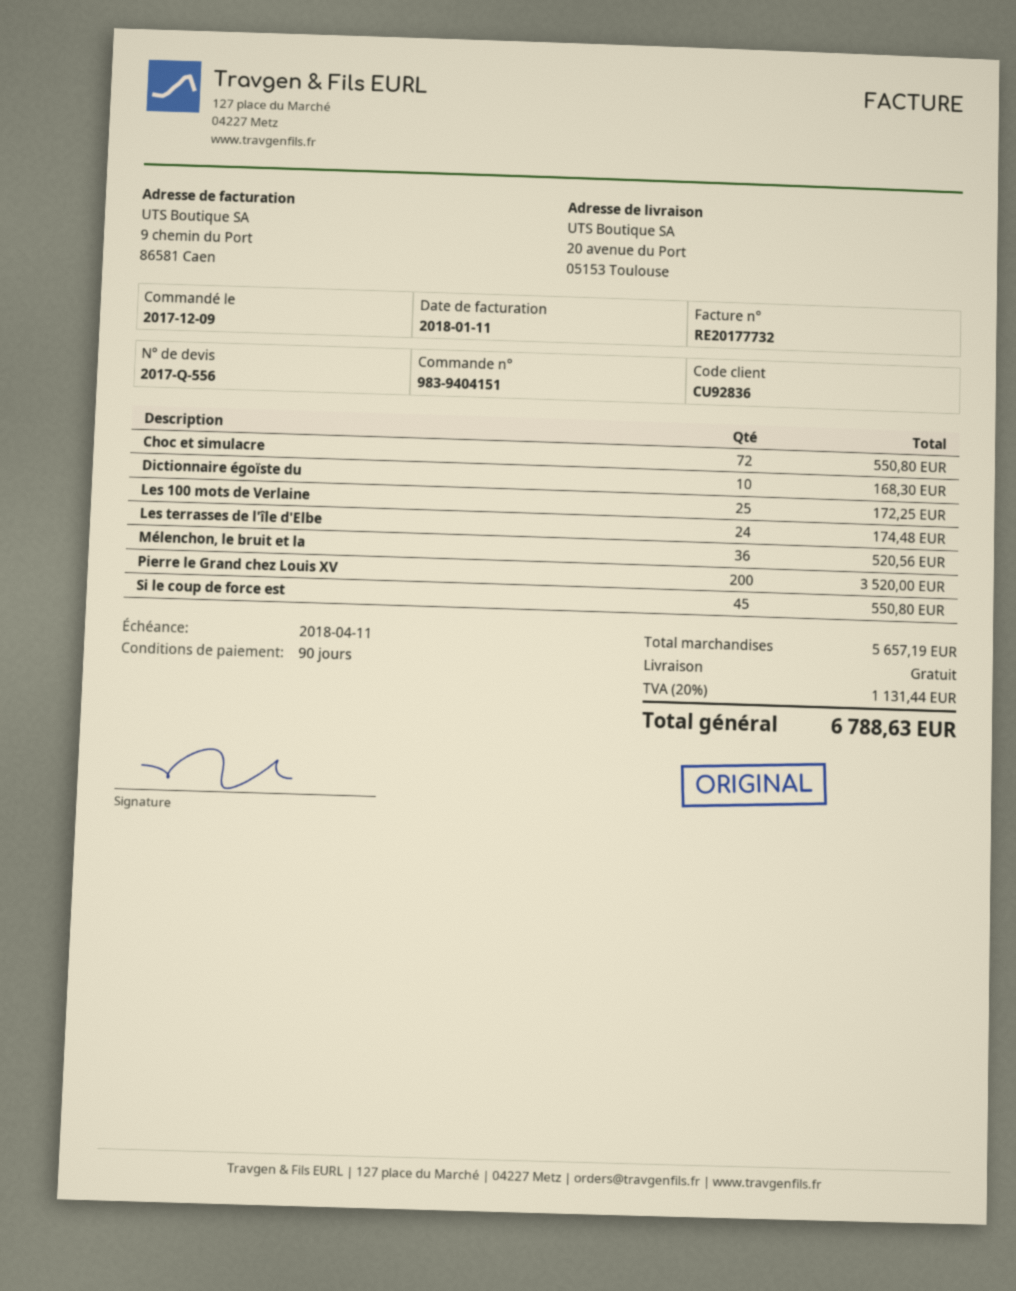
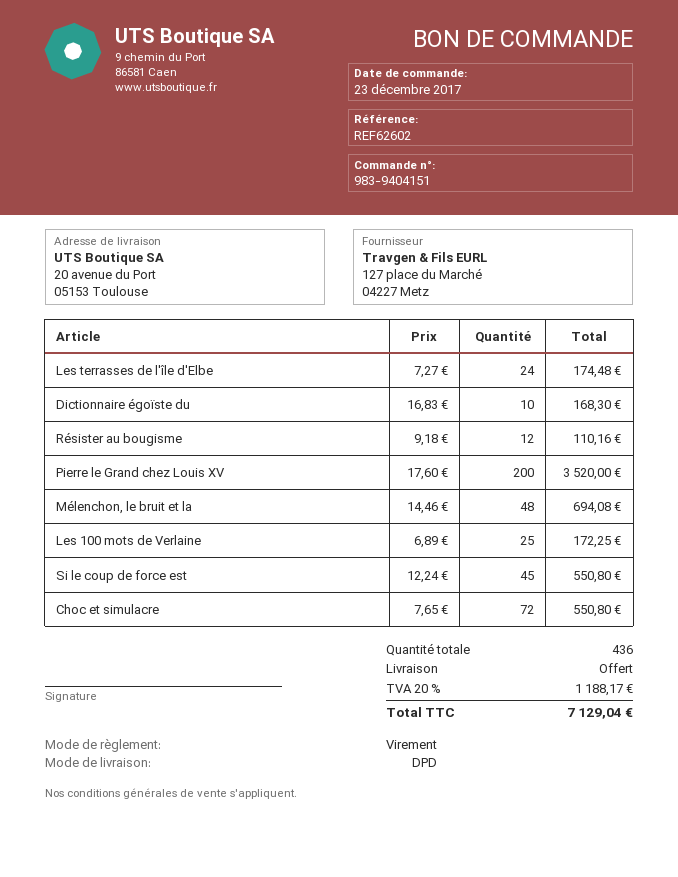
order date: 2017-12-09 -> 2017-12-23
Mélenchon, le bruit et la: 36 for 520.56 -> 48 for 694.08
Résister au bougisme: none -> 12 for 110.16
tax: 20% = 1131.44 -> 20% = 1188.17
total: 6788.63 -> 7129.04

